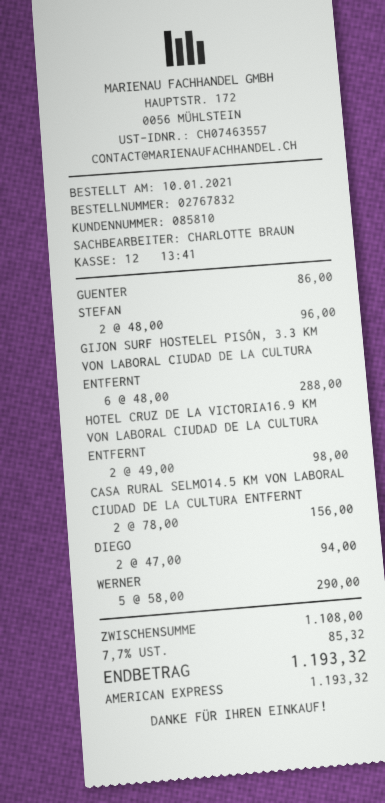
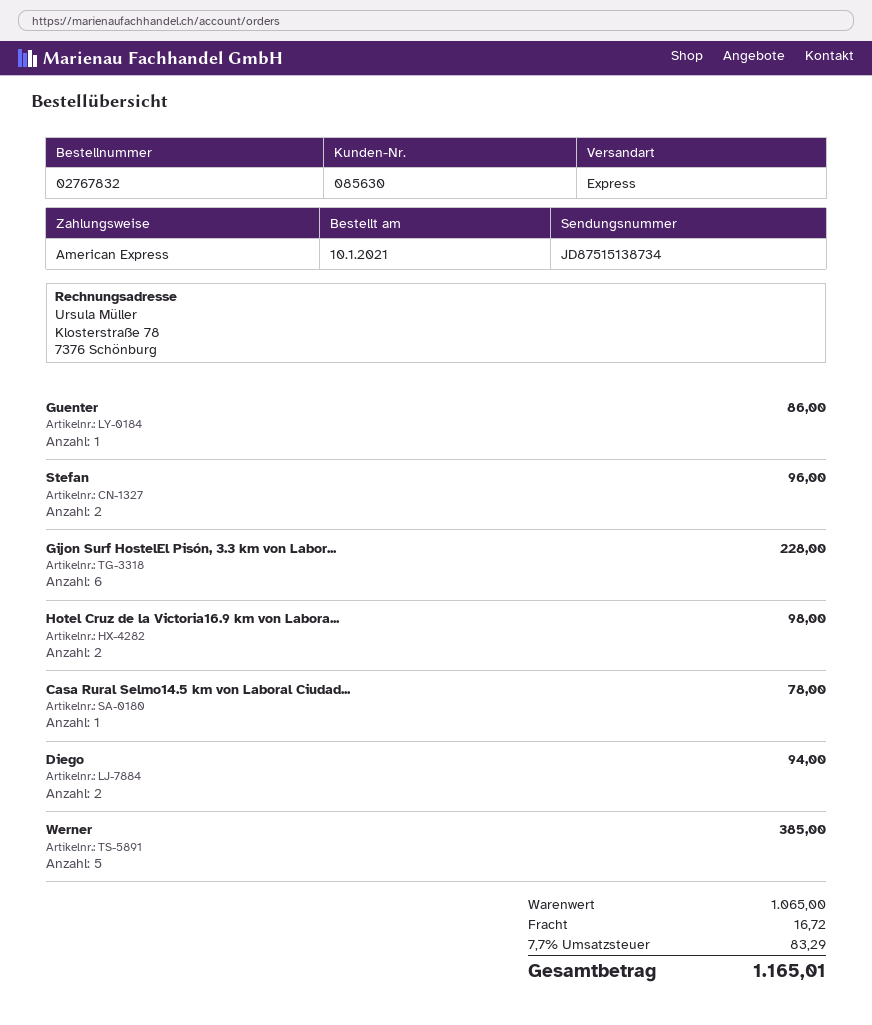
customer number: 085810 -> 085630
GIJON SURF HOSTELEL PISÓN, 3.3 KM VON LABORAL CIUDAD DE LA CULTURA ENTFERNT: 6 for 288.00 -> 6 for 228.00
CASA RURAL SELMO14.5 KM VON LABORAL CIUDAD DE LA CULTURA ENTFERNT: 2 for 156.00 -> 1 for 78.00
WERNER: 5 for 290.00 -> 5 for 385.00
subtotal: 1108.00 -> 1065.00
shipping: none -> 16.72
tax: 7.7% = 85.32 -> 7.7% = 83.29
total: 1193.32 -> 1165.01

